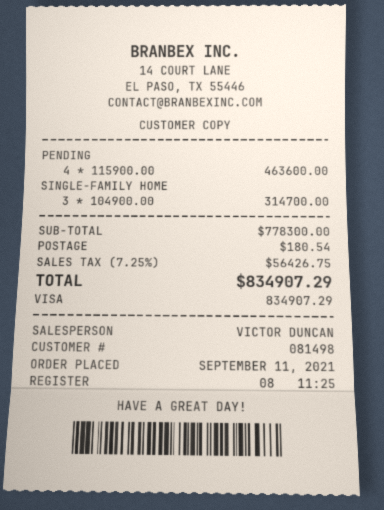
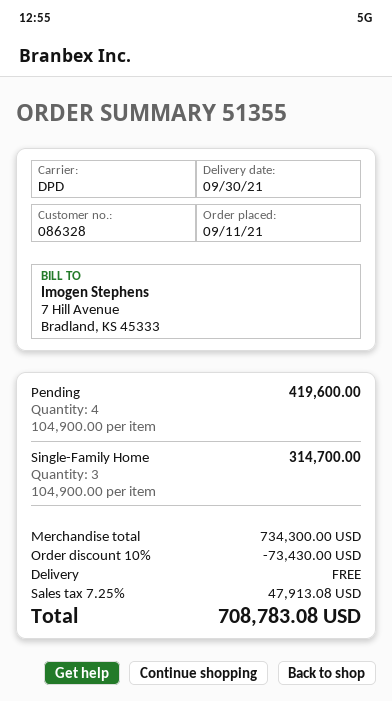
customer number: 081498 -> 086328
PENDING: 4 x 115900.00 = 463600.00 -> 4 x 104900.00 = 419600.00
subtotal: 778300.00 -> 734300.00
discount: none -> 10% = 73430.00
shipping: 180.54 -> 0.00
tax: 7.25% = 56426.75 -> 7.25% = 47913.08
total: 834907.29 -> 708783.08

